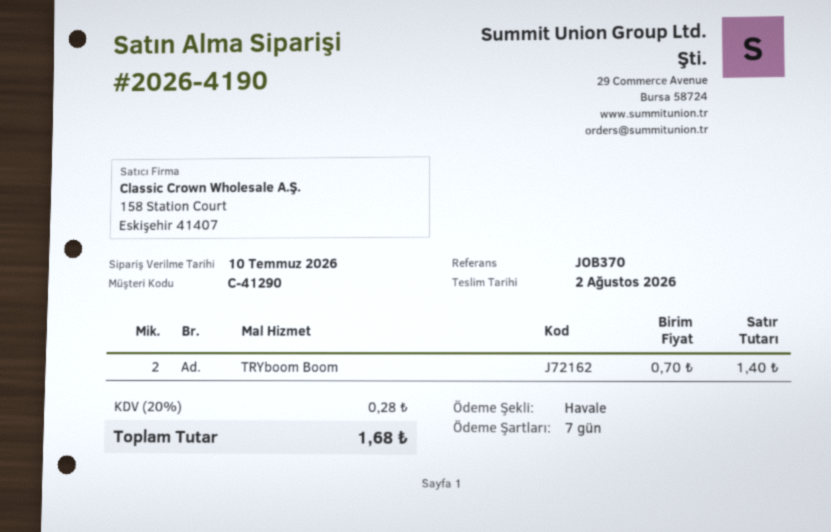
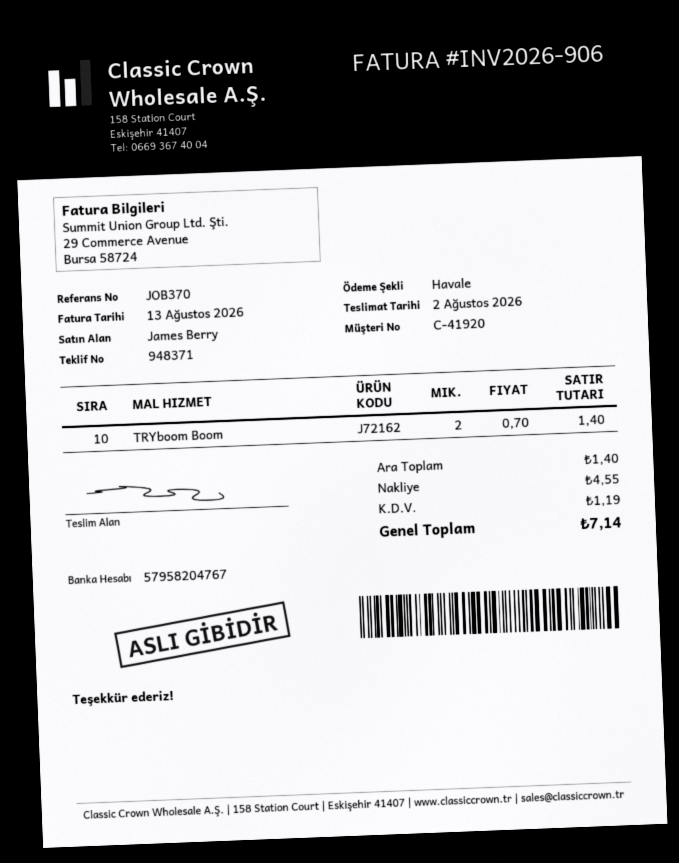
customer number: C-41290 -> C-41920
shipping: none -> 4.55
tax: 0.28 -> 1.19
total: 1.68 -> 7.14

